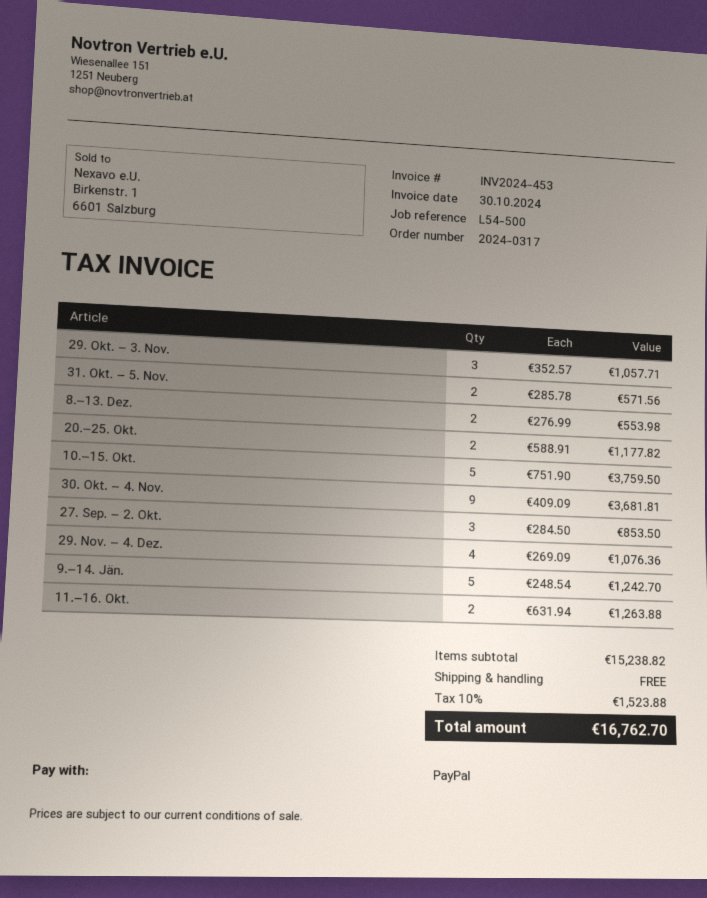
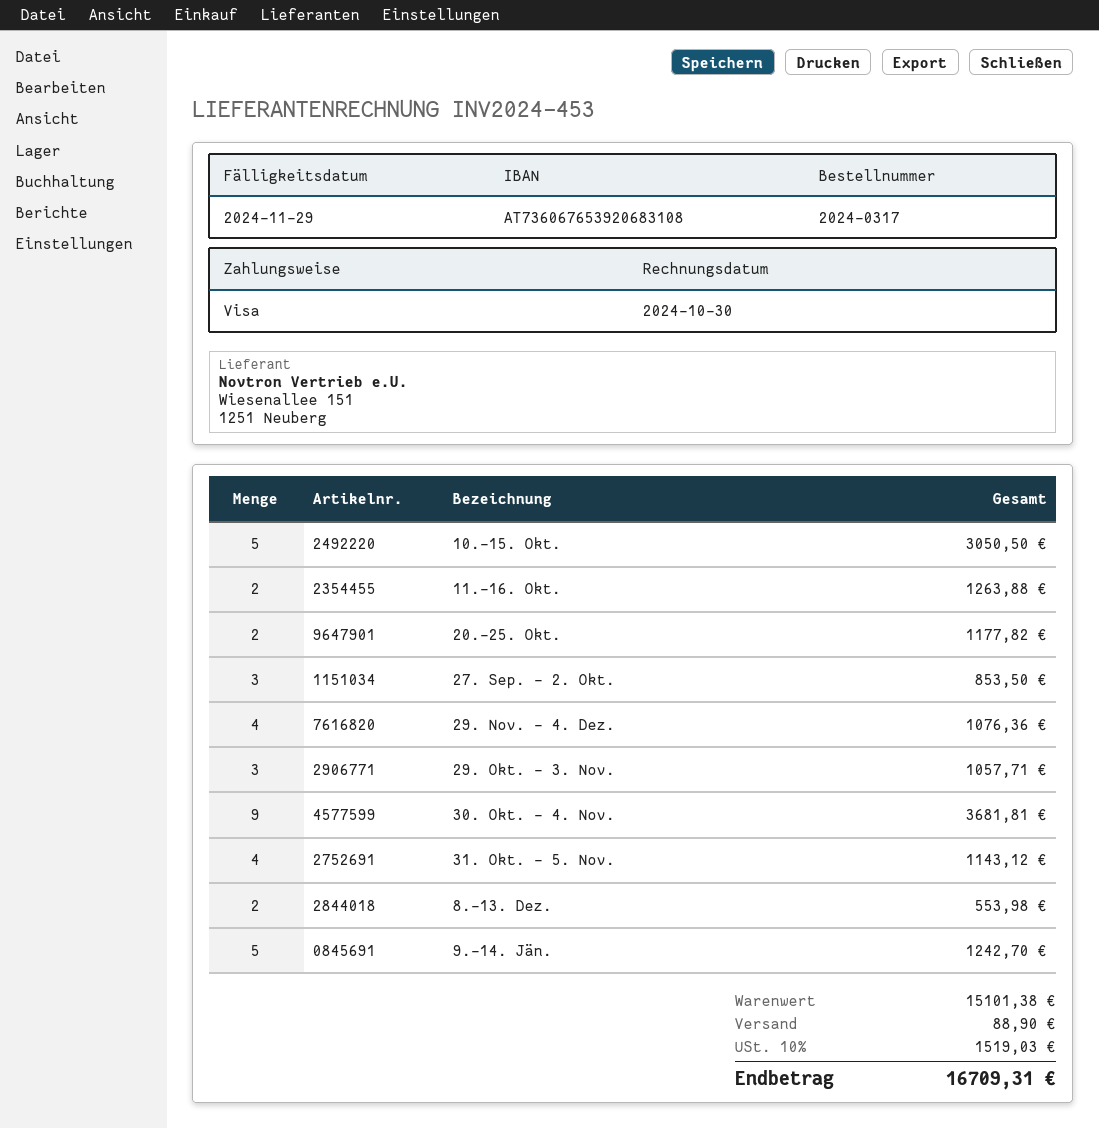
payment method: PayPal -> Visa
31. Okt. – 5. Nov.: 2 for 571.56 -> 4 for 1143.12
10.–15. Okt.: 5 for 3759.50 -> 5 for 3050.50
subtotal: 15238.82 -> 15101.38
shipping: 0.00 -> 88.90
tax: 10% = 1523.88 -> 10% = 1519.03
total: 16762.70 -> 16709.31

